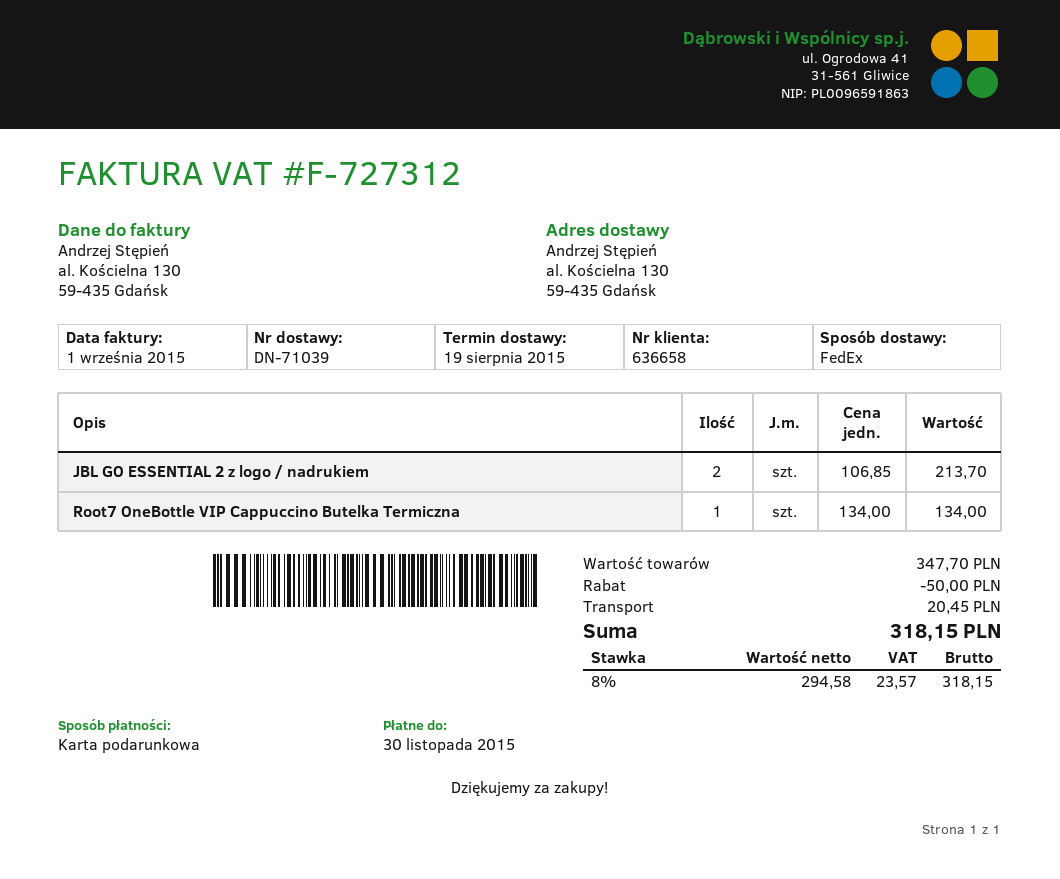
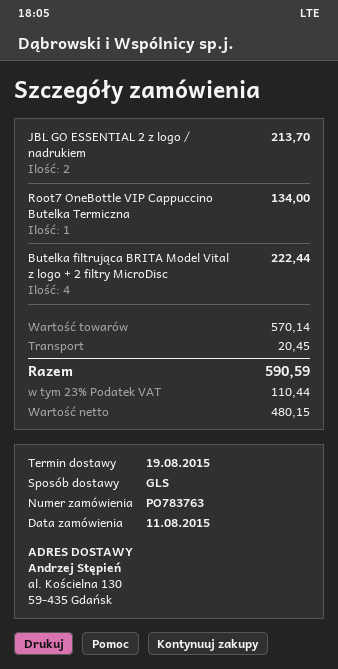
shipping method: FedEx -> GLS
Butelka filtrująca BRITA Model Vital z logo + 2 filtry MicroDisc: none -> 4 for 222.44
subtotal: 347.70 -> 570.14
discount: 50.00 -> none
net: 294.58 -> 480.15
tax: 8% = 23.57 -> 23% = 110.44
total: 318.15 -> 590.59

